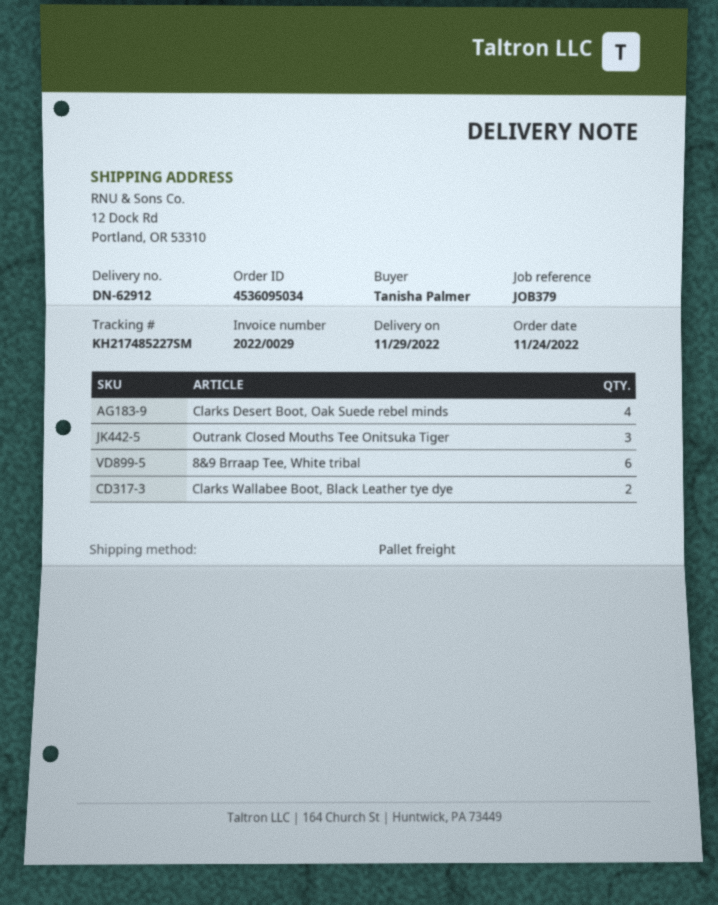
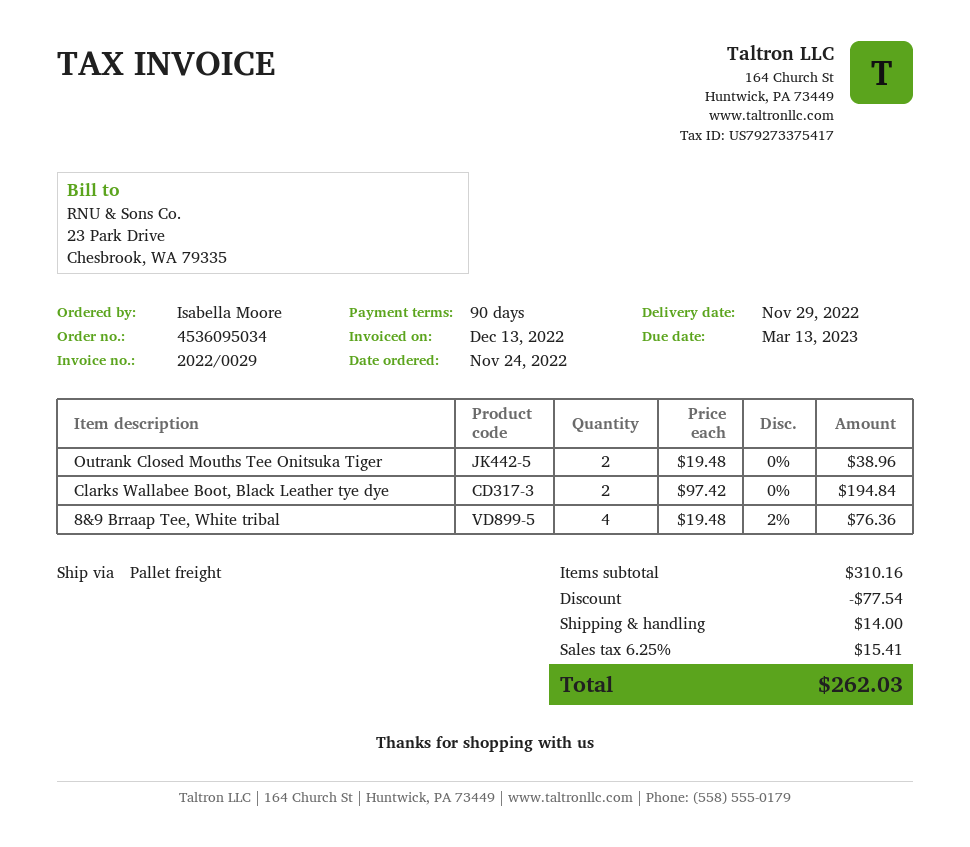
ordered by: Tanisha Palmer -> Isabella Moore
Clarks Desert Boot, Oak Suede rebel minds: 4 -> none
Outrank Closed Mouths Tee Onitsuka Tiger: 3 -> 2
8&9 Brraap Tee, White tribal: 6 -> 4

